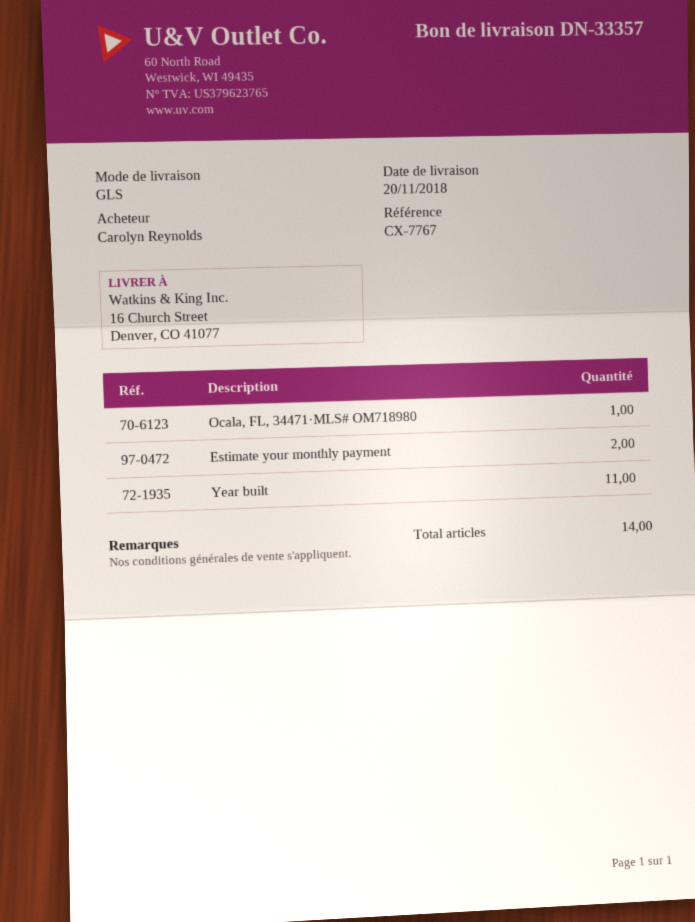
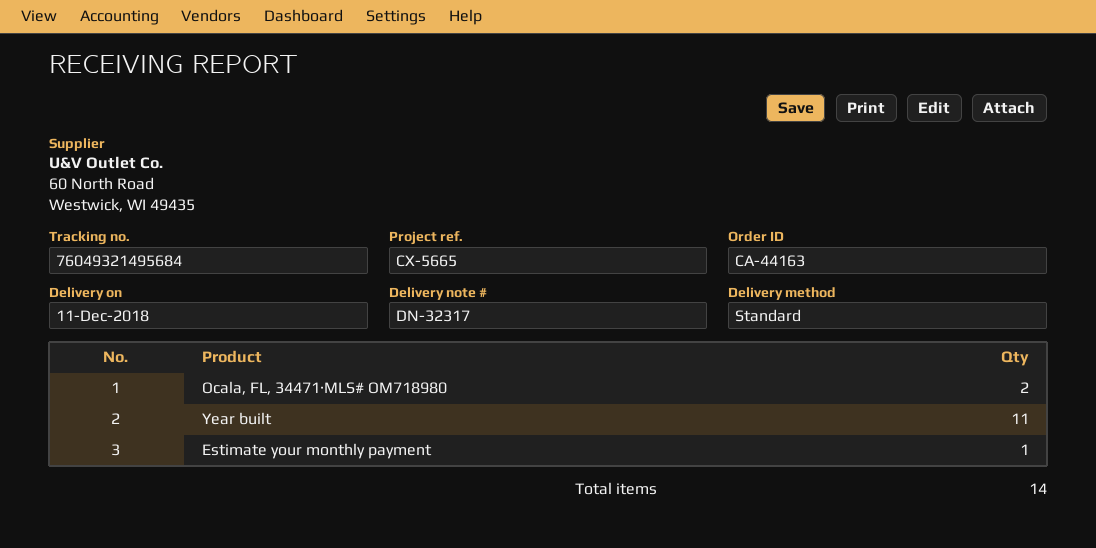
delivery note number: DN-33357 -> DN-32317
delivery date: 2018-11-20 -> 2018-12-11
reference: CX-7767 -> CX-5665
shipping method: GLS -> standard
Ocala, FL, 34471·MLS# OM718980: 1 -> 2
Estimate your monthly payment: 2 -> 1

